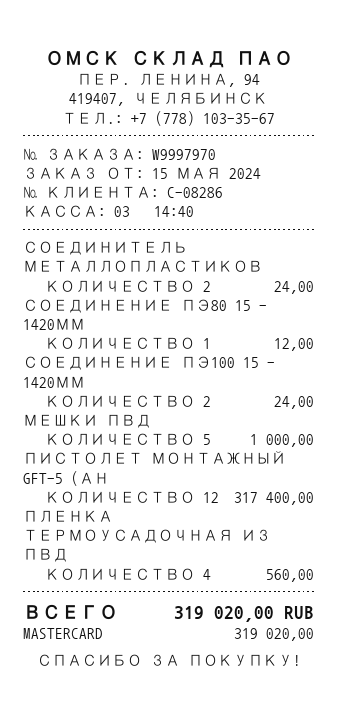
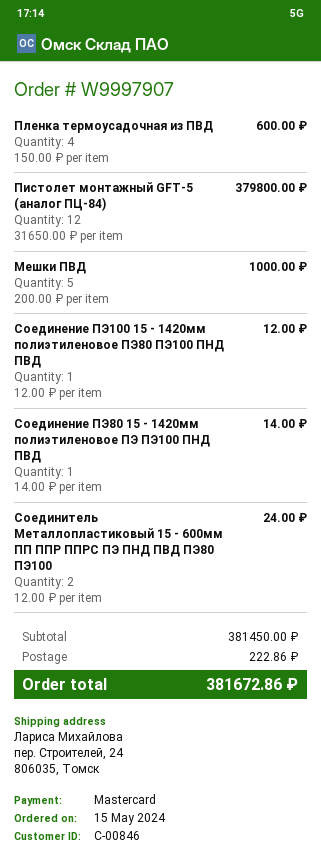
order number: W9997970 -> W9997907
customer number: C-08286 -> C-00846
СОЕДИНЕНИЕ ПЭ80 15 - 1420ММ: 1 for 12.00 -> 1 for 14.00
СОЕДИНЕНИЕ ПЭ100 15 - 1420ММ: 2 for 24.00 -> 1 for 12.00
ПИСТОЛЕТ МОНТАЖНЫЙ GFT-5 (АН: 12 for 317400.00 -> 12 for 379800.00
ПЛЕНКА ТЕРМОУСАДОЧНАЯ ИЗ ПВД: 4 for 560.00 -> 4 for 600.00
shipping: none -> 222.86
total: 319020.00 -> 381672.86

